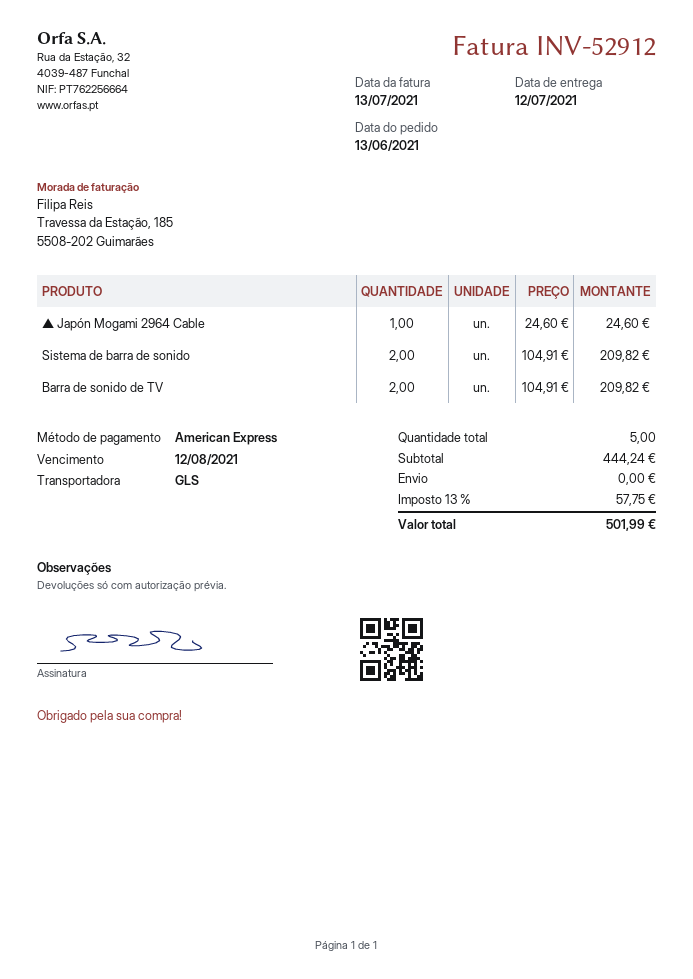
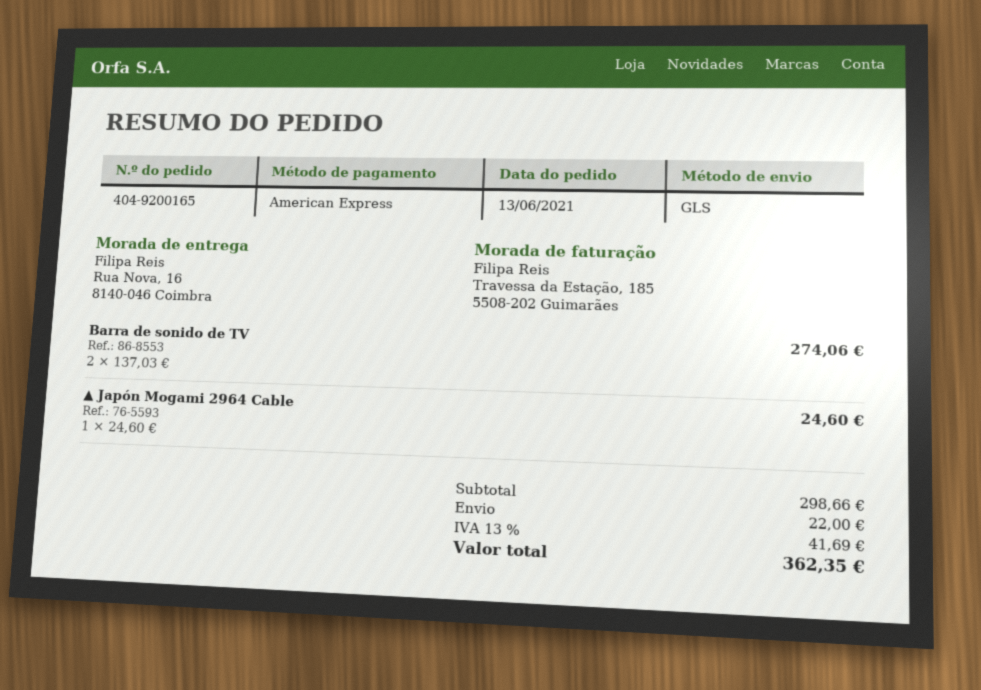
Sistema de barra de sonido: 2 x 104.91 = 209.82 -> none
Barra de sonido de TV: 2 x 104.91 = 209.82 -> 2 x 137.03 = 274.06
subtotal: 444.24 -> 298.66
shipping: 0.00 -> 22.00
tax: 13% = 57.75 -> 13% = 41.69
total: 501.99 -> 362.35

